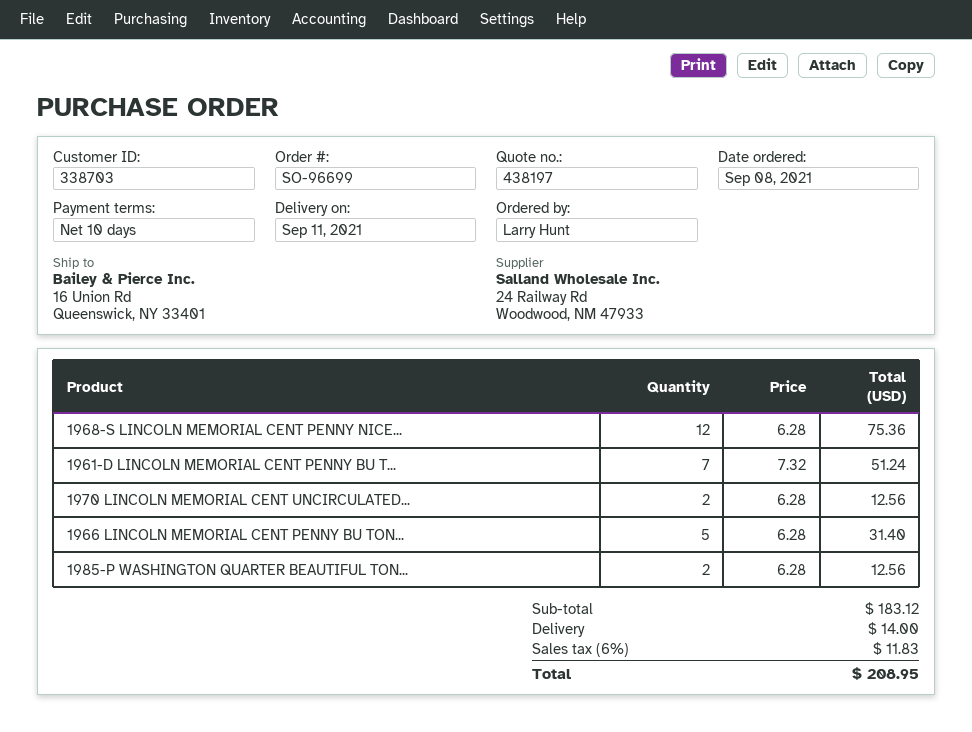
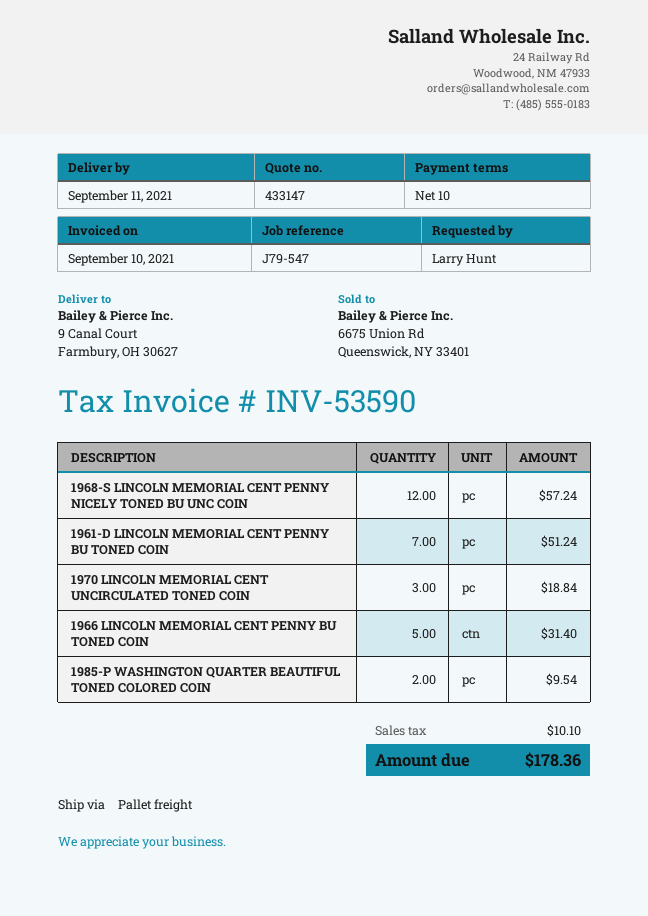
quote number: 438197 -> 433147
ship to: 16 Union Rd, Queenswick, NY 33401 -> 9 Canal Court, Farmbury, OH 30627
1968-S LINCOLN MEMORIAL CENT PENNY NICE...: 12 for 75.36 -> 12 for 57.24
1970 LINCOLN MEMORIAL CENT UNCIRCULATED...: 2 for 12.56 -> 3 for 18.84
1985-P WASHINGTON QUARTER BEAUTIFUL TON...: 2 for 12.56 -> 2 for 9.54
shipping: 14.00 -> none
tax: 11.83 -> 10.10
total: 208.95 -> 178.36

